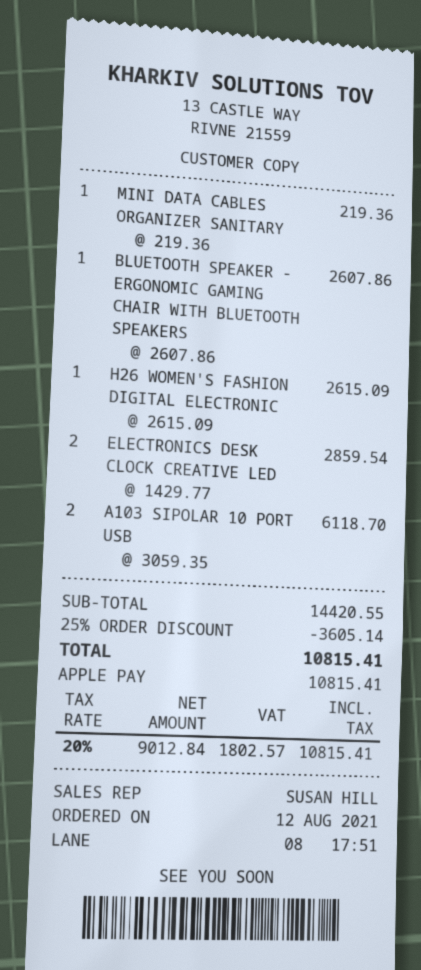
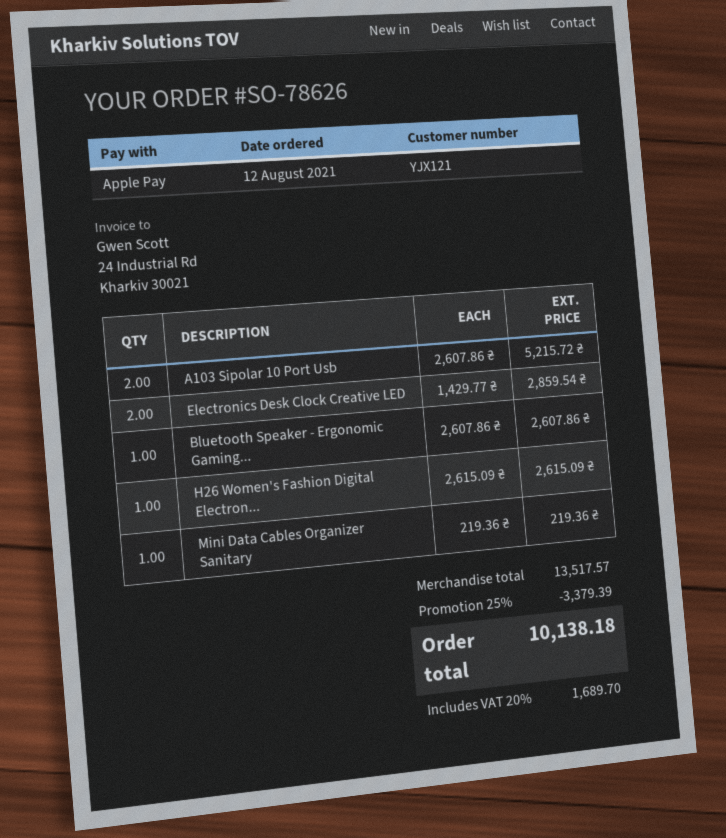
A103 SIPOLAR 10 PORT USB: 2 x 3059.35 = 6118.70 -> 2 x 2607.86 = 5215.72
subtotal: 14420.55 -> 13517.57
discount: 25% = 3605.14 -> 25% = 3379.39
tax: 20% = 1802.57 -> 20% = 1689.70
total: 10815.41 -> 10138.18

